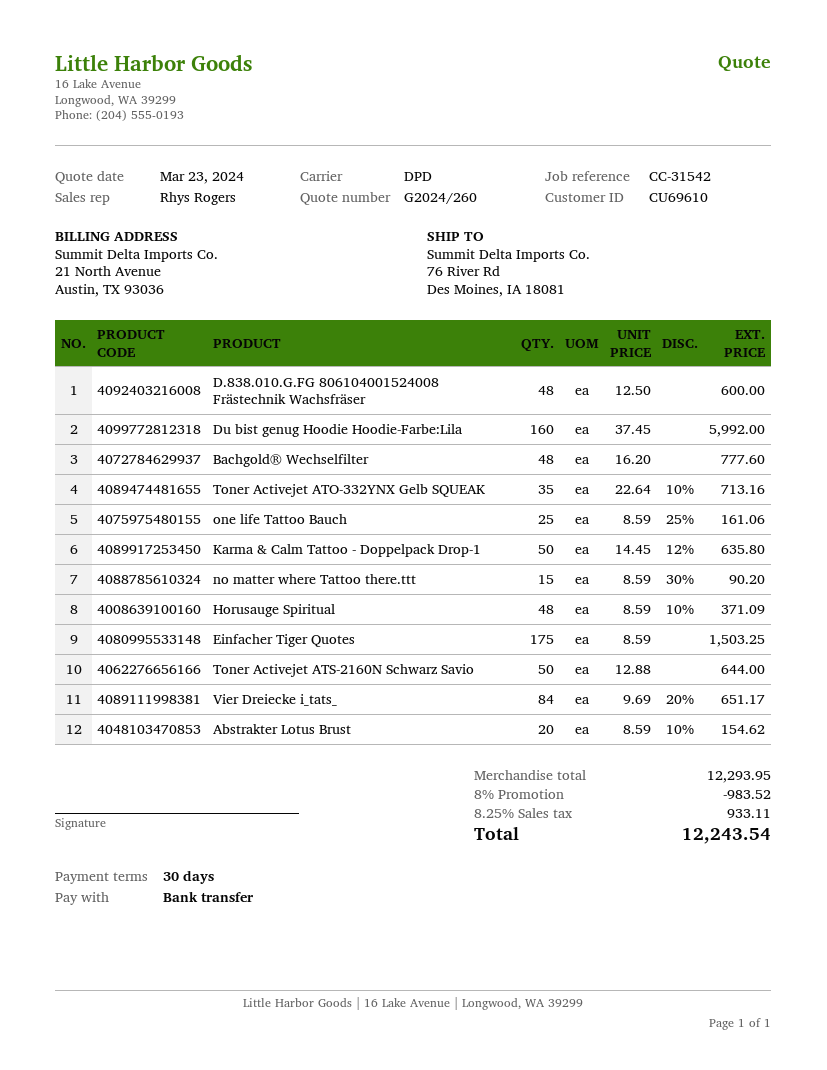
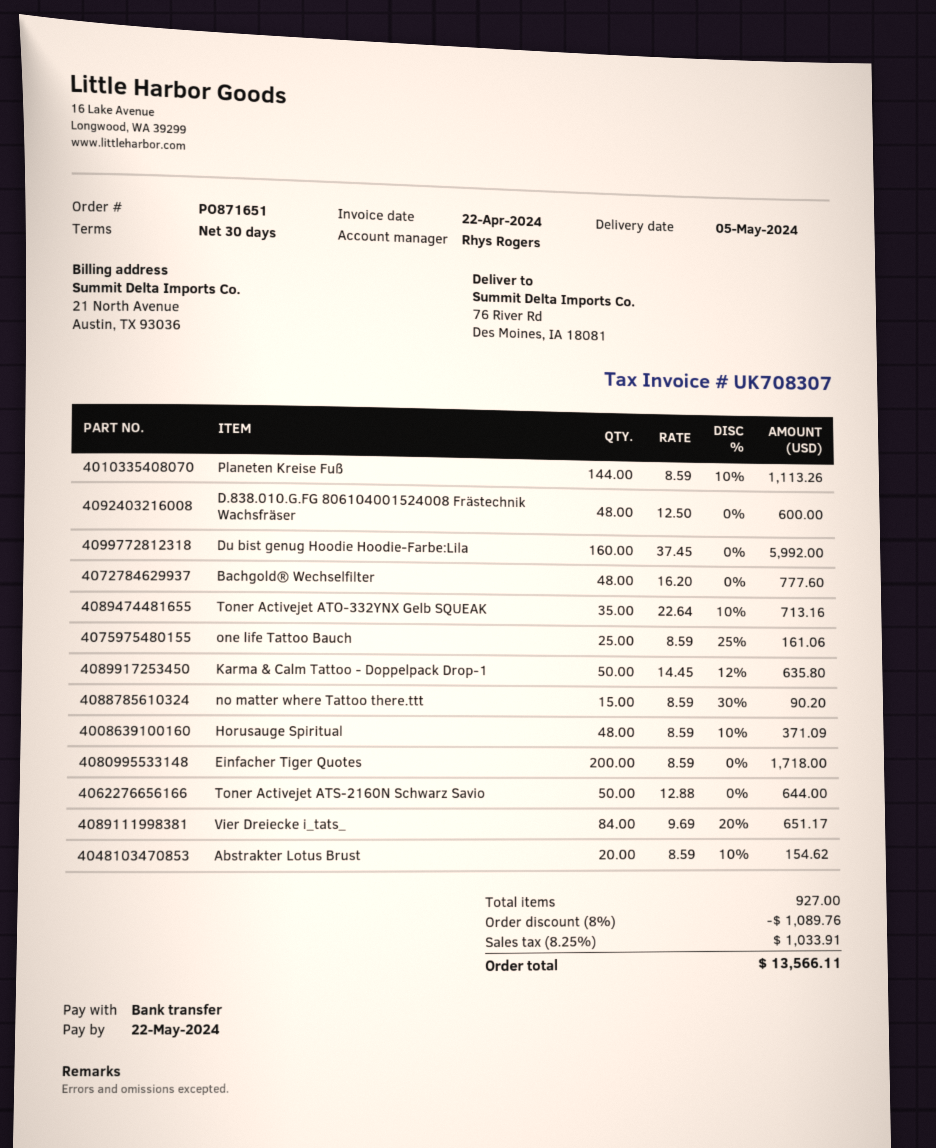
Einfacher Tiger Quotes: 175 x 8.59 = 1503.25 -> 200 x 8.59 = 1718.00
Planeten Kreise Fuß: none -> 144 x 8.59 - 10% = 1113.26
discount: 8% = 983.52 -> 8% = 1089.76
tax: 8.25% = 933.11 -> 8.25% = 1033.91
total: 12243.54 -> 13566.11

